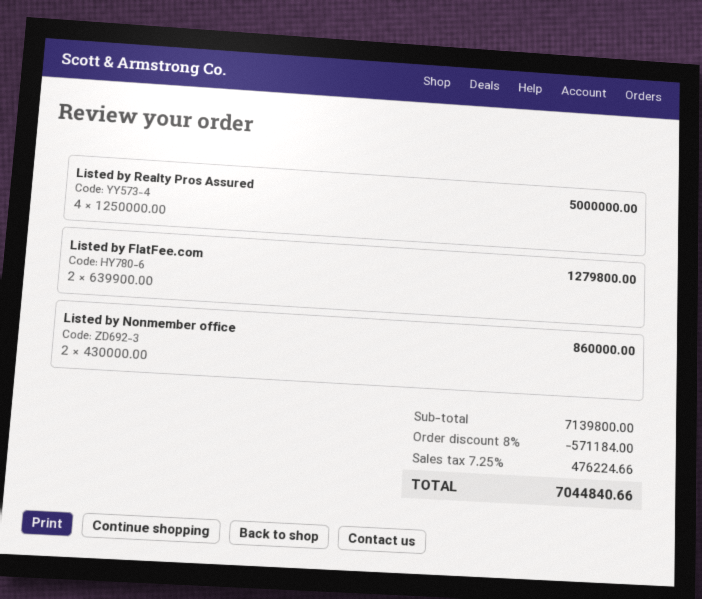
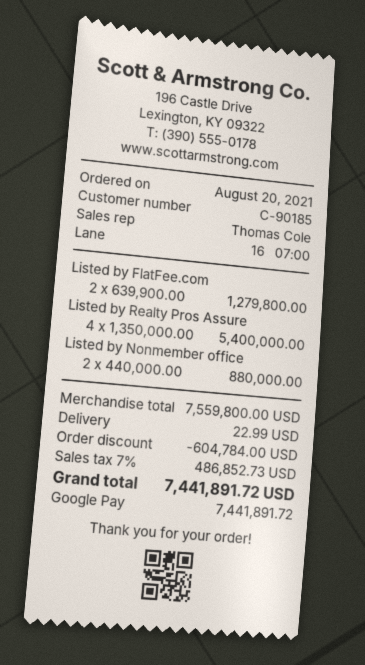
Listed by Realty Pros Assured: 4 x 1250000.00 = 5000000.00 -> 4 x 1350000.00 = 5400000.00
Listed by Nonmember office: 2 x 430000.00 = 860000.00 -> 2 x 440000.00 = 880000.00
subtotal: 7139800.00 -> 7559800.00
discount: 571184.00 -> 604784.00
shipping: none -> 22.99
tax: 7.25% = 476224.66 -> 7% = 486852.73
total: 7044840.66 -> 7441891.72

